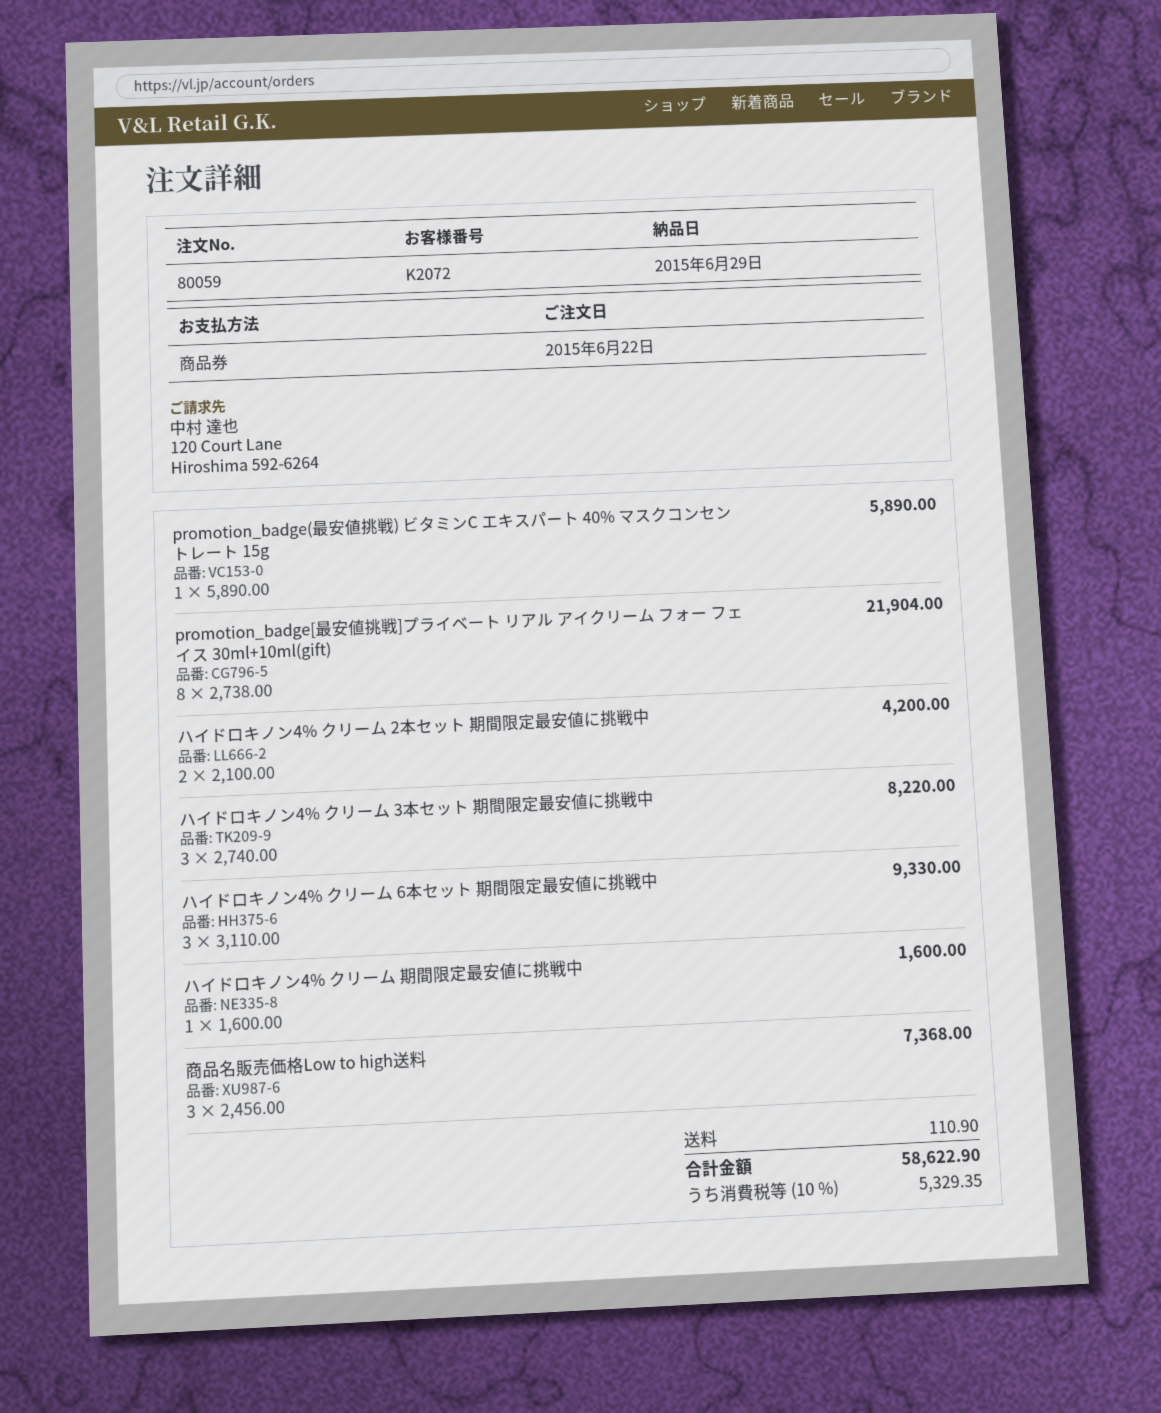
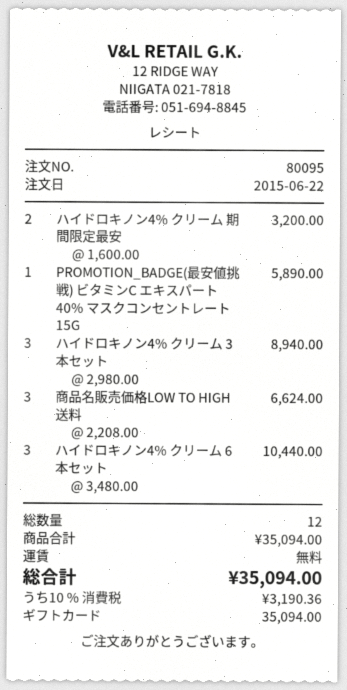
order number: 80059 -> 80095
promotion_badge[最安値挑戦]プライベート リアル アイクリーム フォー フェイス 30ml+10ml(gift): 8 x 2738.00 = 21904.00 -> none
ハイドロキノン4% クリーム 2本セット 期間限定最安値に挑戦中: 2 x 2100.00 = 4200.00 -> none
ハイドロキノン4% クリーム 3本セット 期間限定最安値に挑戦中: 3 x 2740.00 = 8220.00 -> 3 x 2980.00 = 8940.00
ハイドロキノン4% クリーム 6本セット 期間限定最安値に挑戦中: 3 x 3110.00 = 9330.00 -> 3 x 3480.00 = 10440.00
ハイドロキノン4% クリーム 期間限定最安値に挑戦中: 1 x 1600.00 = 1600.00 -> 2 x 1600.00 = 3200.00
商品名販売価格Low to high送料: 3 x 2456.00 = 7368.00 -> 3 x 2208.00 = 6624.00
shipping: 110.90 -> 0.00
tax: 10% = 5329.35 -> 10% = 3190.36
total: 58622.90 -> 35094.00

